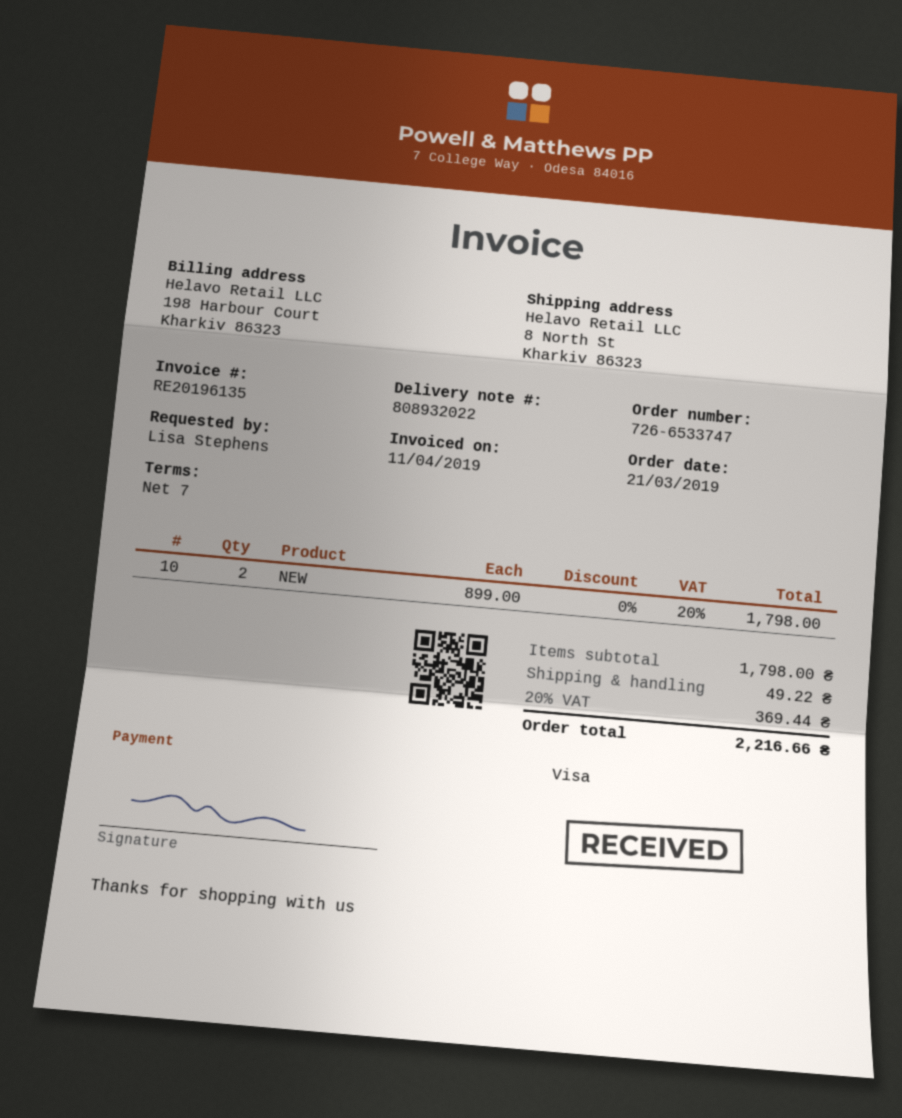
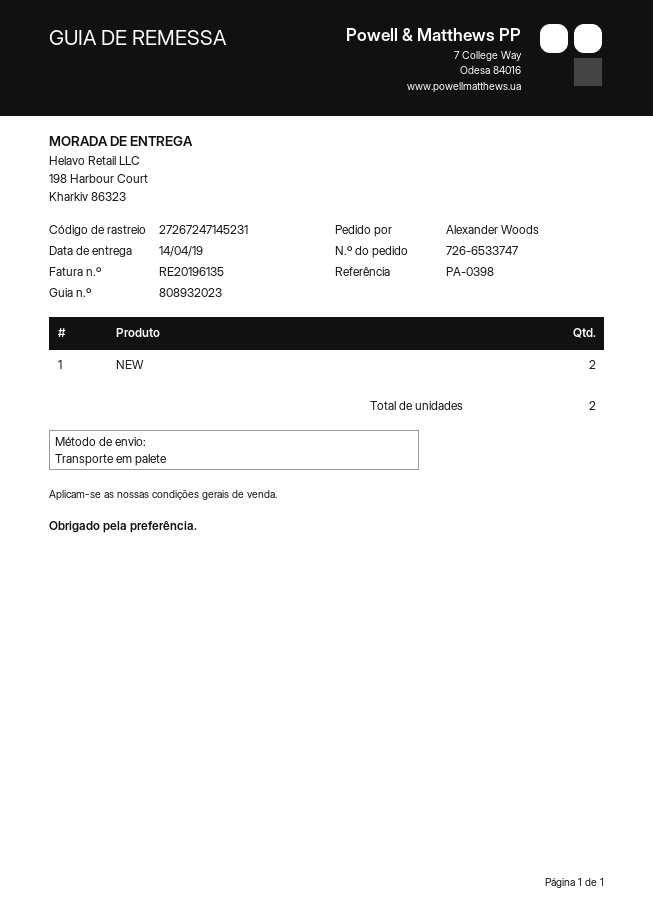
delivery note number: 808932022 -> 808932023
ordered by: Lisa Stephens -> Alexander Woods
ship to: 8 North St, Kharkiv 86323 -> 198 Harbour Court, Kharkiv 86323

